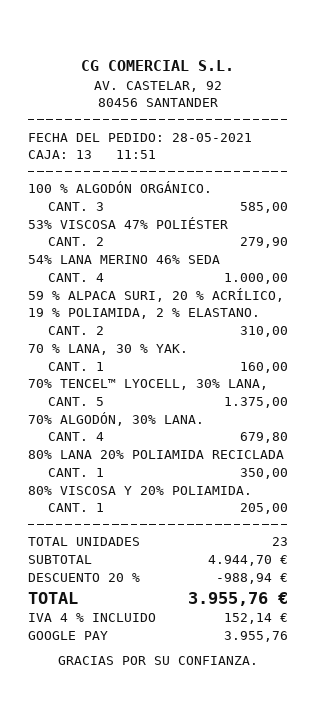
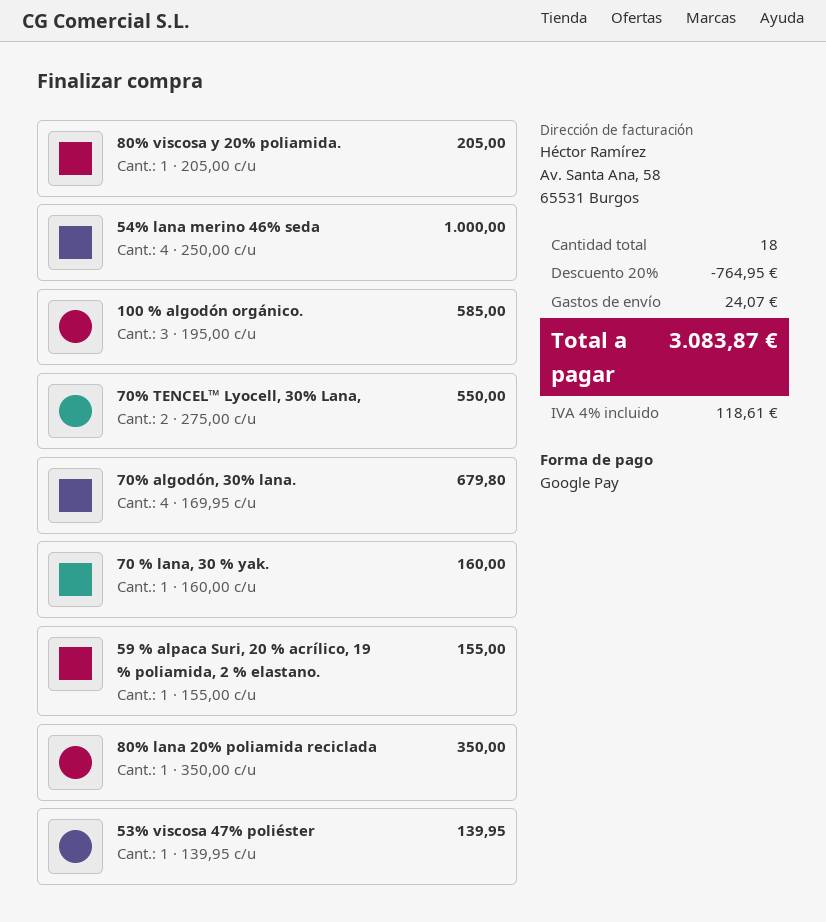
53% VISCOSA 47% POLIÉSTER: 2 for 279.90 -> 1 for 139.95
59 % ALPACA SURI, 20 % ACRÍLICO, 19 % POLIAMIDA, 2 % ELASTANO.: 2 for 310.00 -> 1 for 155.00
70% TENCEL™ LYOCELL, 30% LANA,: 5 for 1375.00 -> 2 for 550.00
total quantity: 23 -> 18
discount: 20% = 988.94 -> 20% = 764.95
shipping: none -> 24.07
tax: 4% = 152.14 -> 4% = 118.61
total: 3955.76 -> 3083.87

